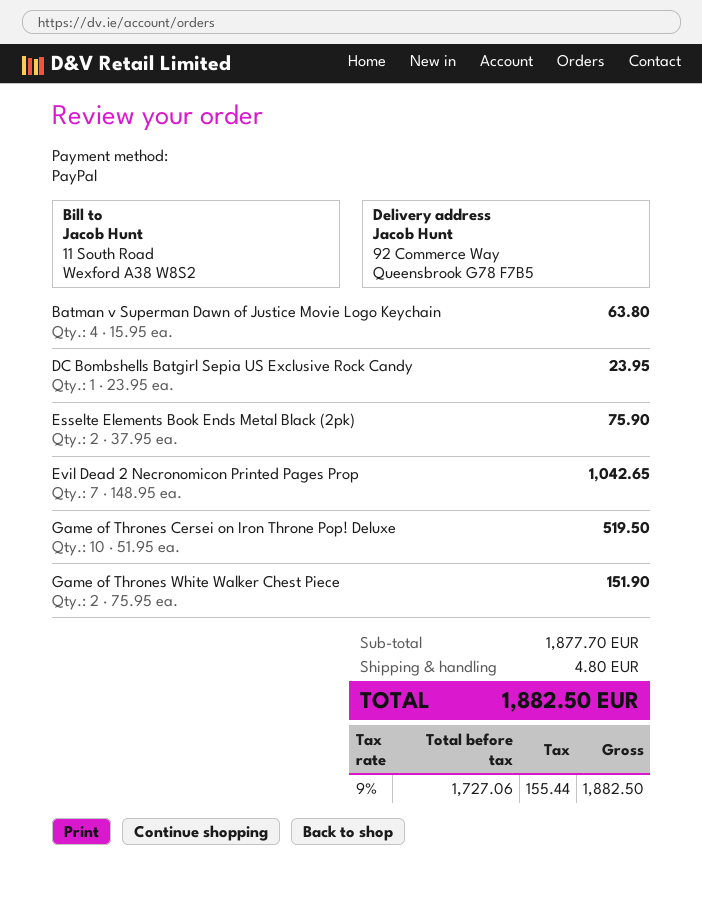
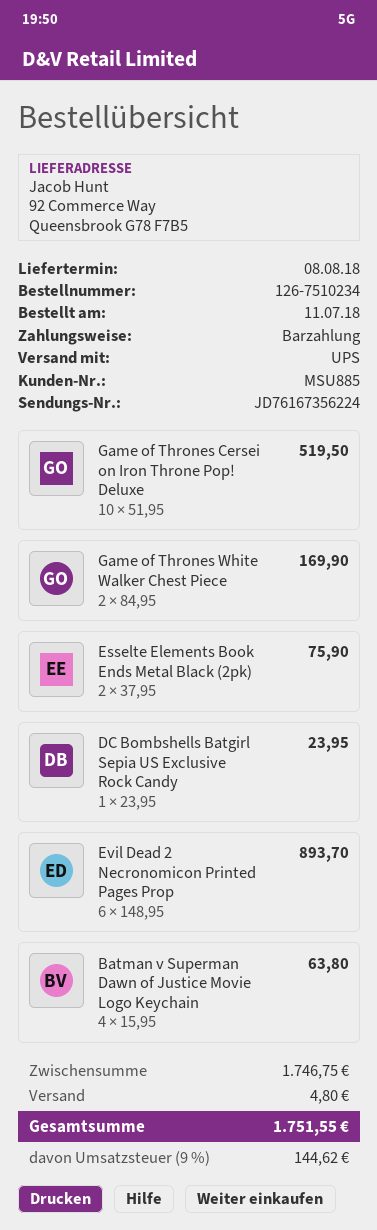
payment method: PayPal -> cash
Evil Dead 2 Necronomicon Printed Pages Prop: 7 x 148.95 = 1042.65 -> 6 x 148.95 = 893.70
Game of Thrones White Walker Chest Piece: 2 x 75.95 = 151.90 -> 2 x 84.95 = 169.90
subtotal: 1877.70 -> 1746.75
tax: 9% = 155.44 -> 9% = 144.62
total: 1882.50 -> 1751.55

